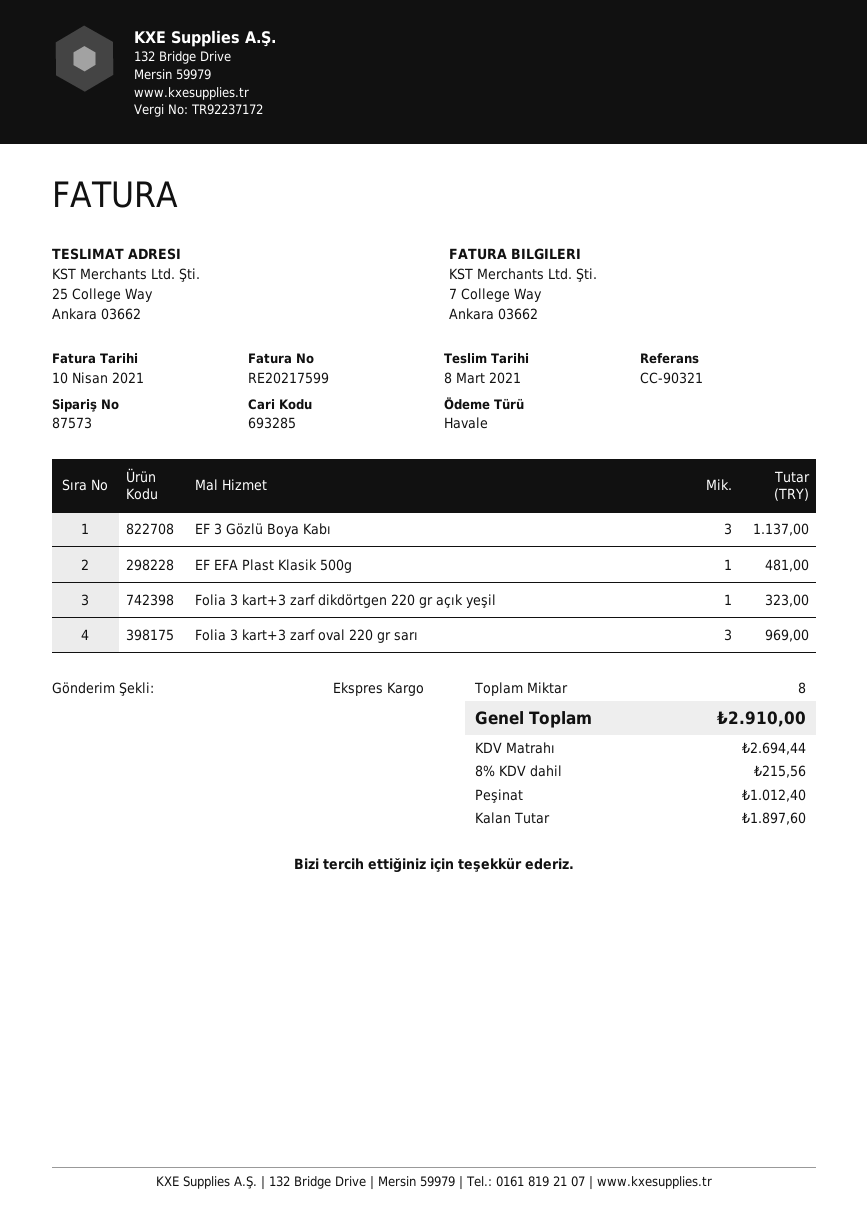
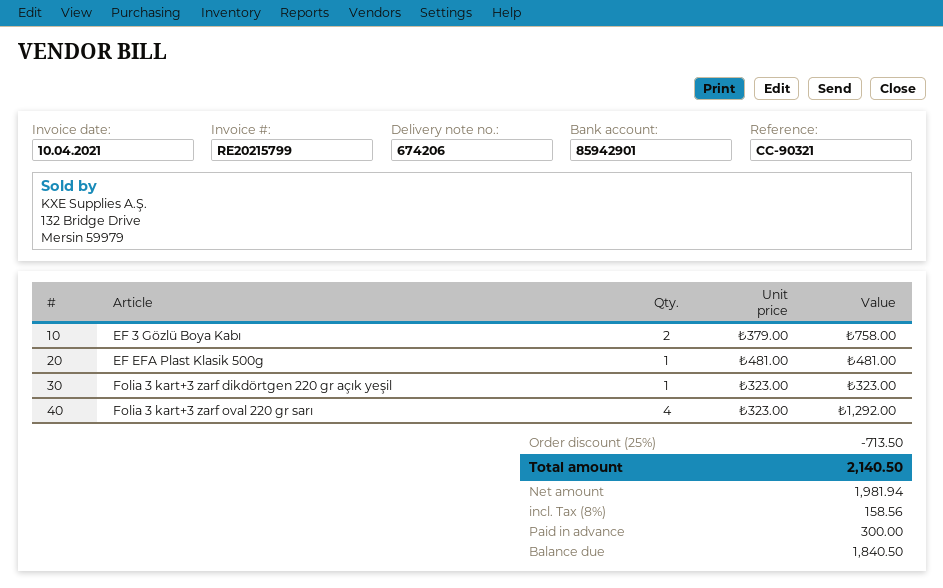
invoice number: RE20217599 -> RE20215799
EF 3 Gözlü Boya Kabı: 3 for 1137.00 -> 2 for 758.00
Folia 3 kart+3 zarf oval 220 gr sarı: 3 for 969.00 -> 4 for 1292.00
discount: none -> 25% = 713.50
net: 2694.44 -> 1981.94
tax: 8% = 215.56 -> 8% = 158.56
total: 2910.00 -> 2140.50
deposit: 1012.40 -> 300.00
balance: 1897.60 -> 1840.50

